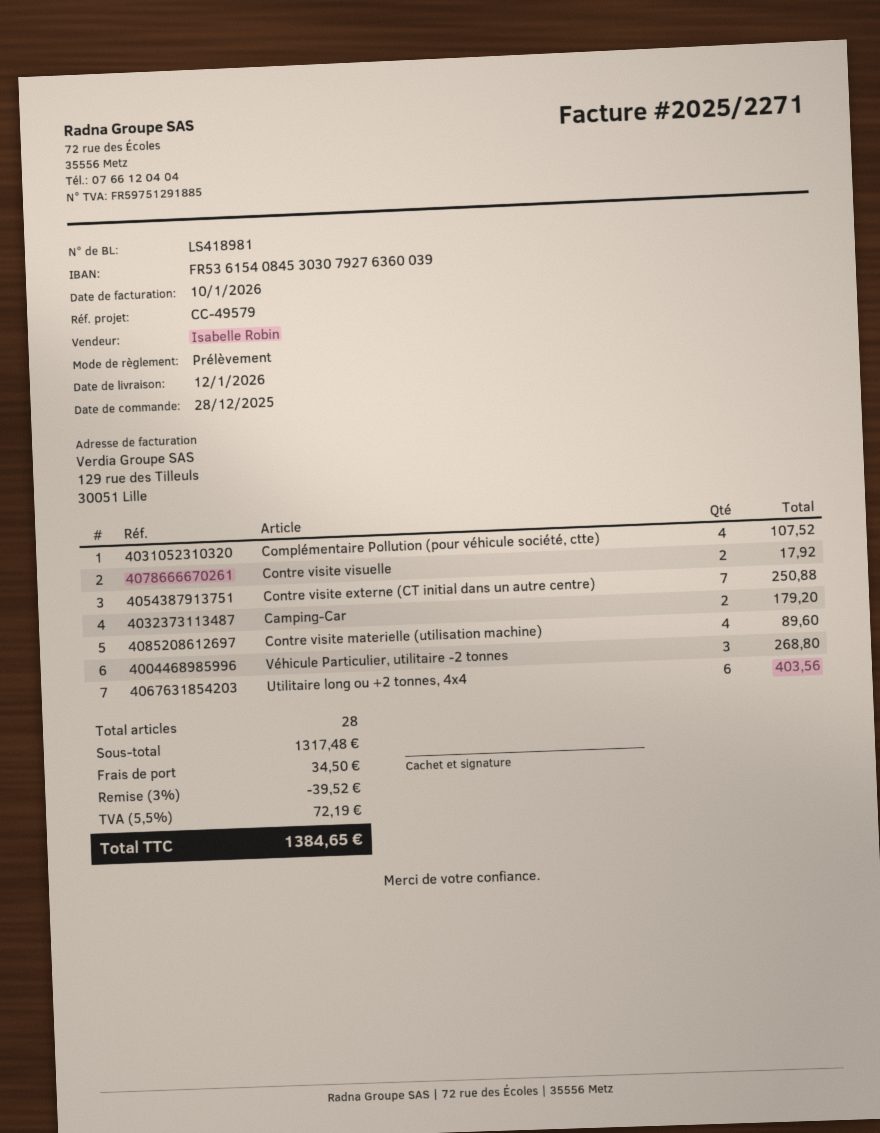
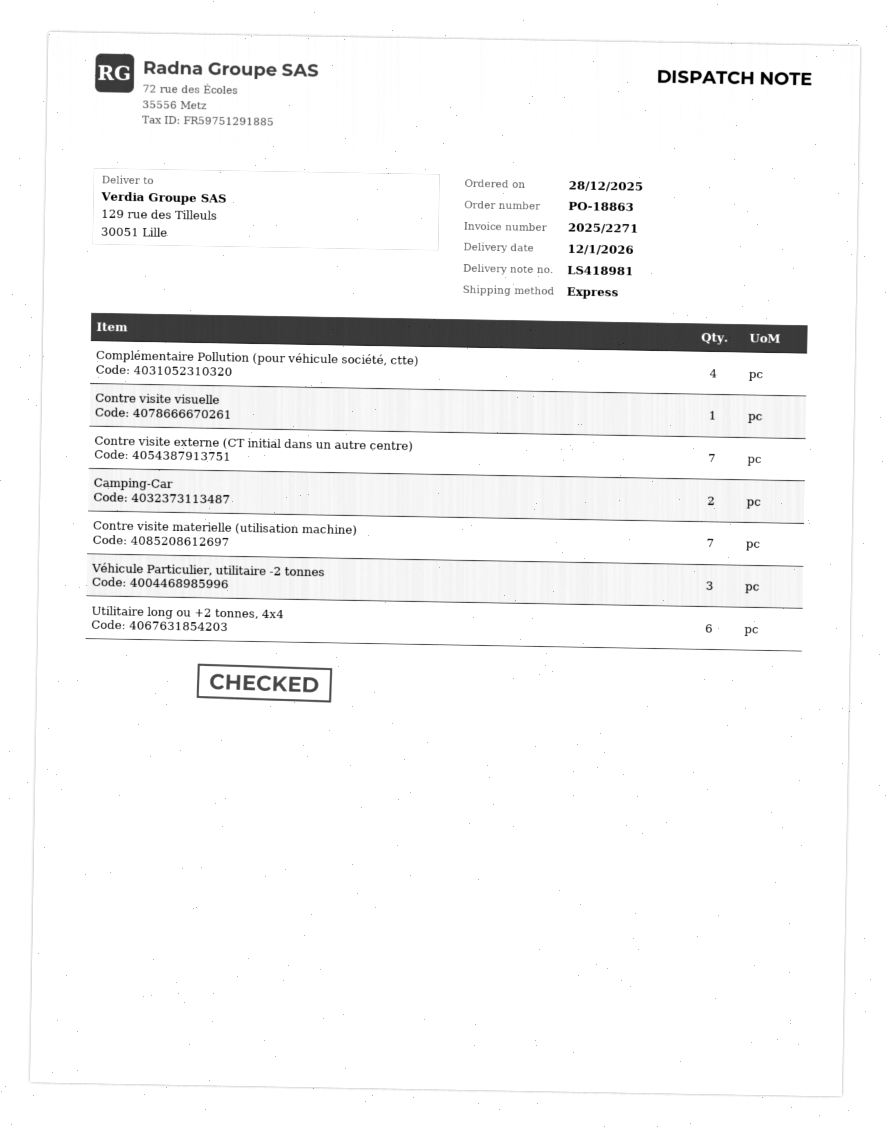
Contre visite visuelle: 2 -> 1
Contre visite materielle (utilisation machine): 4 -> 7

